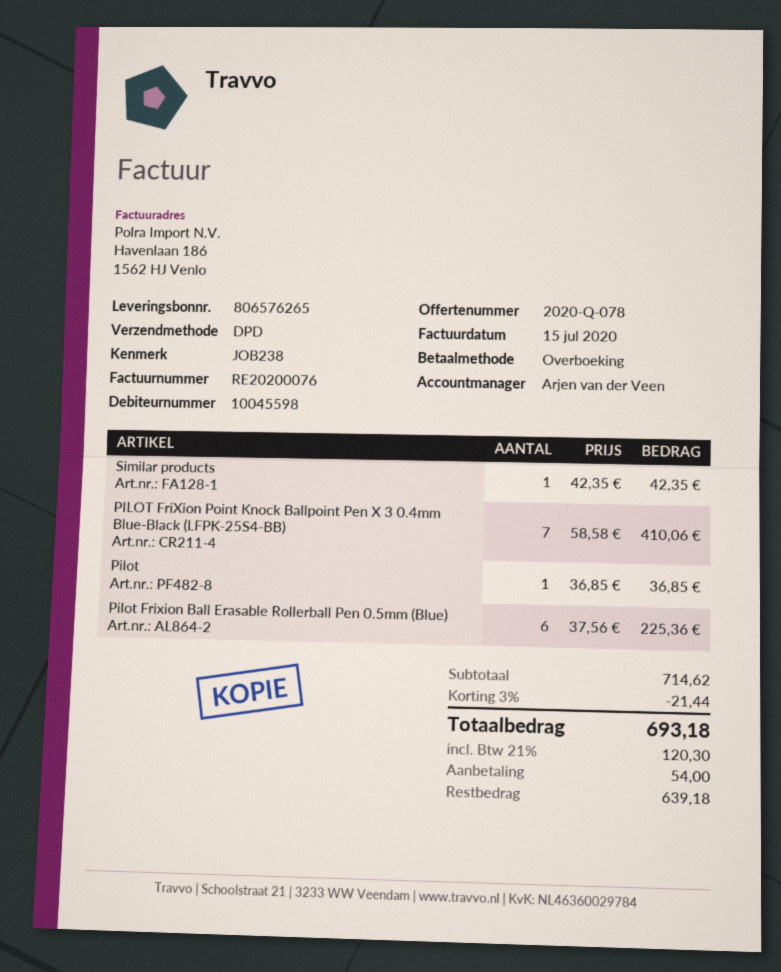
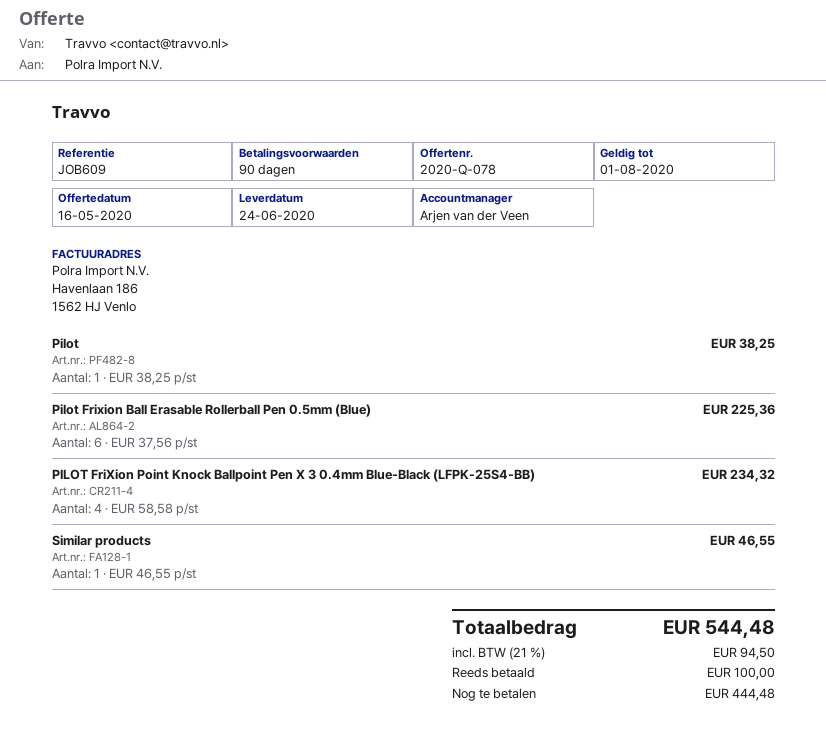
reference: JOB238 -> JOB609
Similar products: 1 x 42.35 = 42.35 -> 1 x 46.55 = 46.55
PILOT FriXion Point Knock Ballpoint Pen X 3 0.4mm Blue-Black (LFPK-25S4-BB): 7 x 58.58 = 410.06 -> 4 x 58.58 = 234.32
Pilot: 1 x 36.85 = 36.85 -> 1 x 38.25 = 38.25
discount: 3% = 21.44 -> none
tax: 21% = 120.30 -> 21% = 94.50
total: 693.18 -> 544.48
deposit: 54.00 -> 100.00
balance: 639.18 -> 444.48

